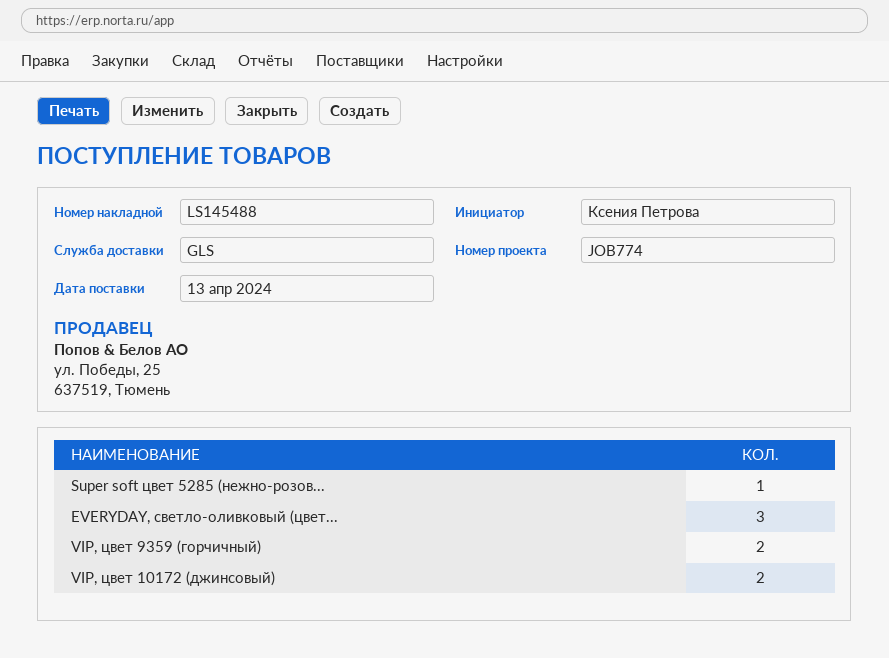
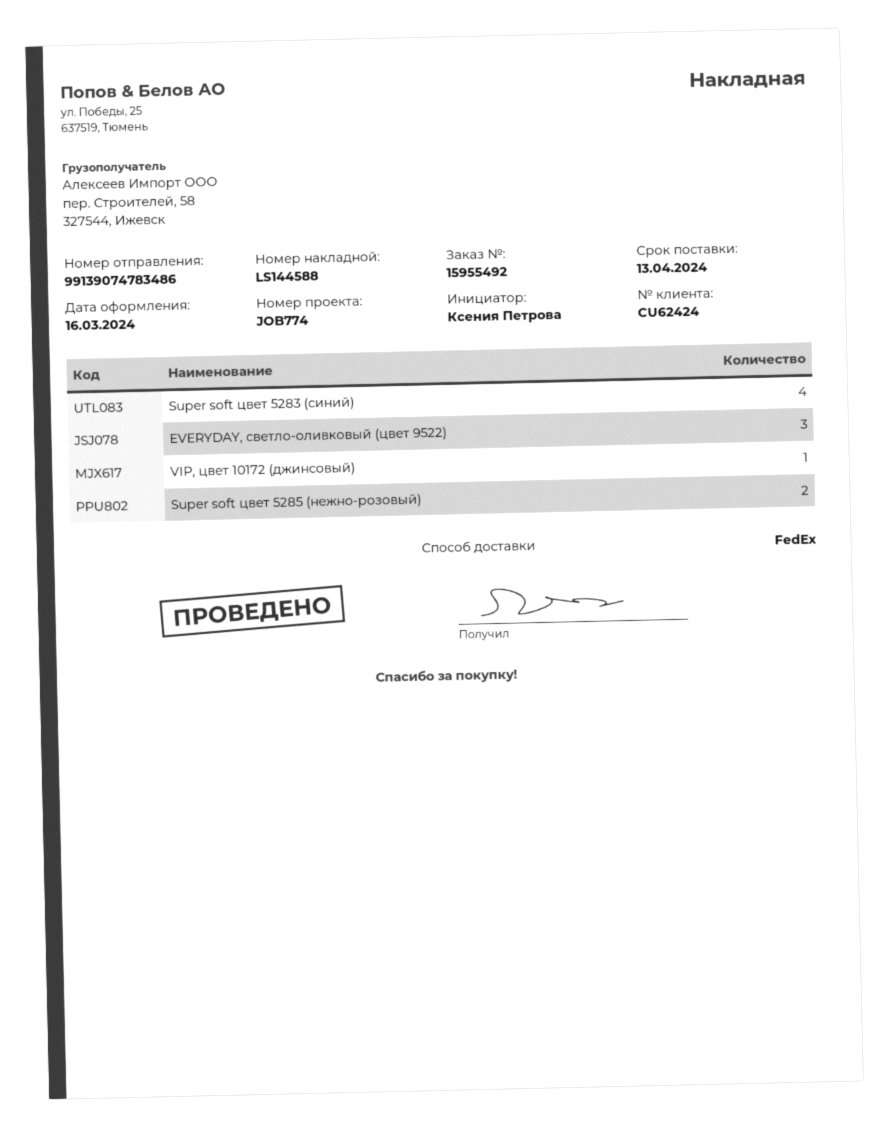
delivery note number: LS145488 -> LS144588
shipping method: GLS -> FedEx
Super soft цвет 5285 (нежно-розов...: 1 -> 2
VIP, цвет 9359 (горчичный): 2 -> none
VIP, цвет 10172 (джинсовый): 2 -> 1
Super soft цвет 5283 (синий): none -> 4

